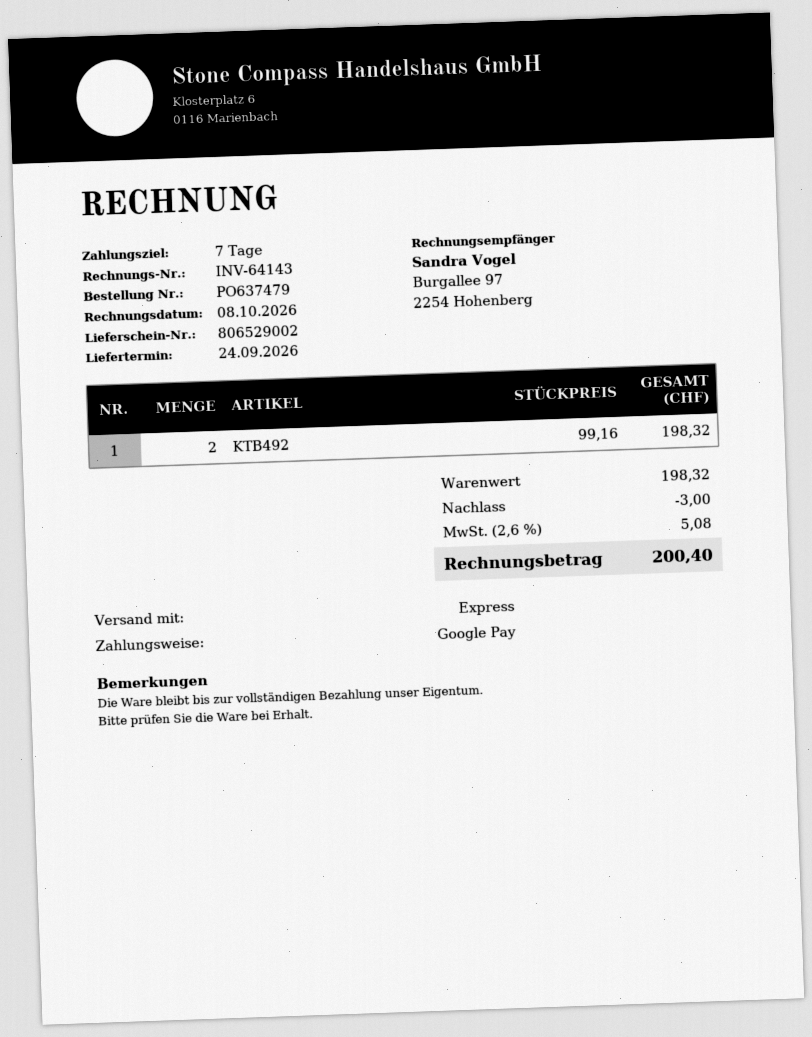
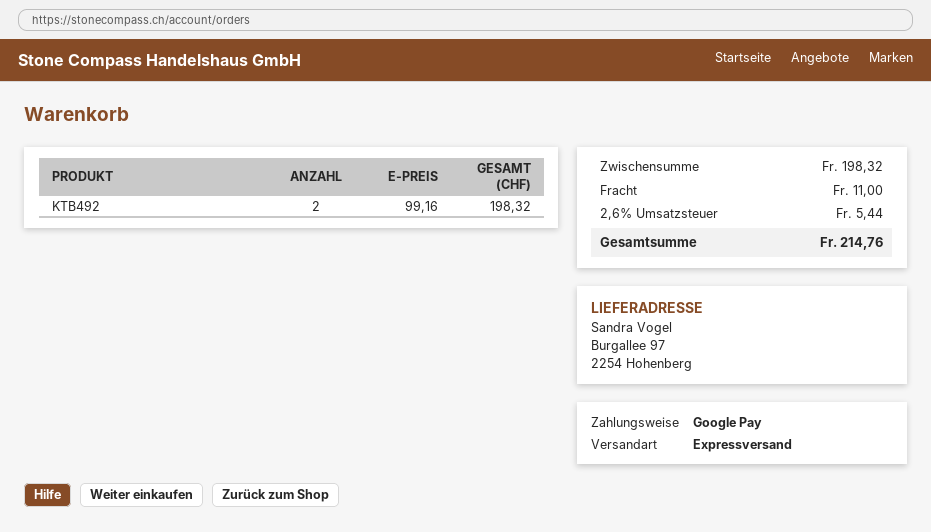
discount: 3.00 -> none
shipping: none -> 11.00
tax: 2.6% = 5.08 -> 2.6% = 5.44
total: 200.40 -> 214.76

